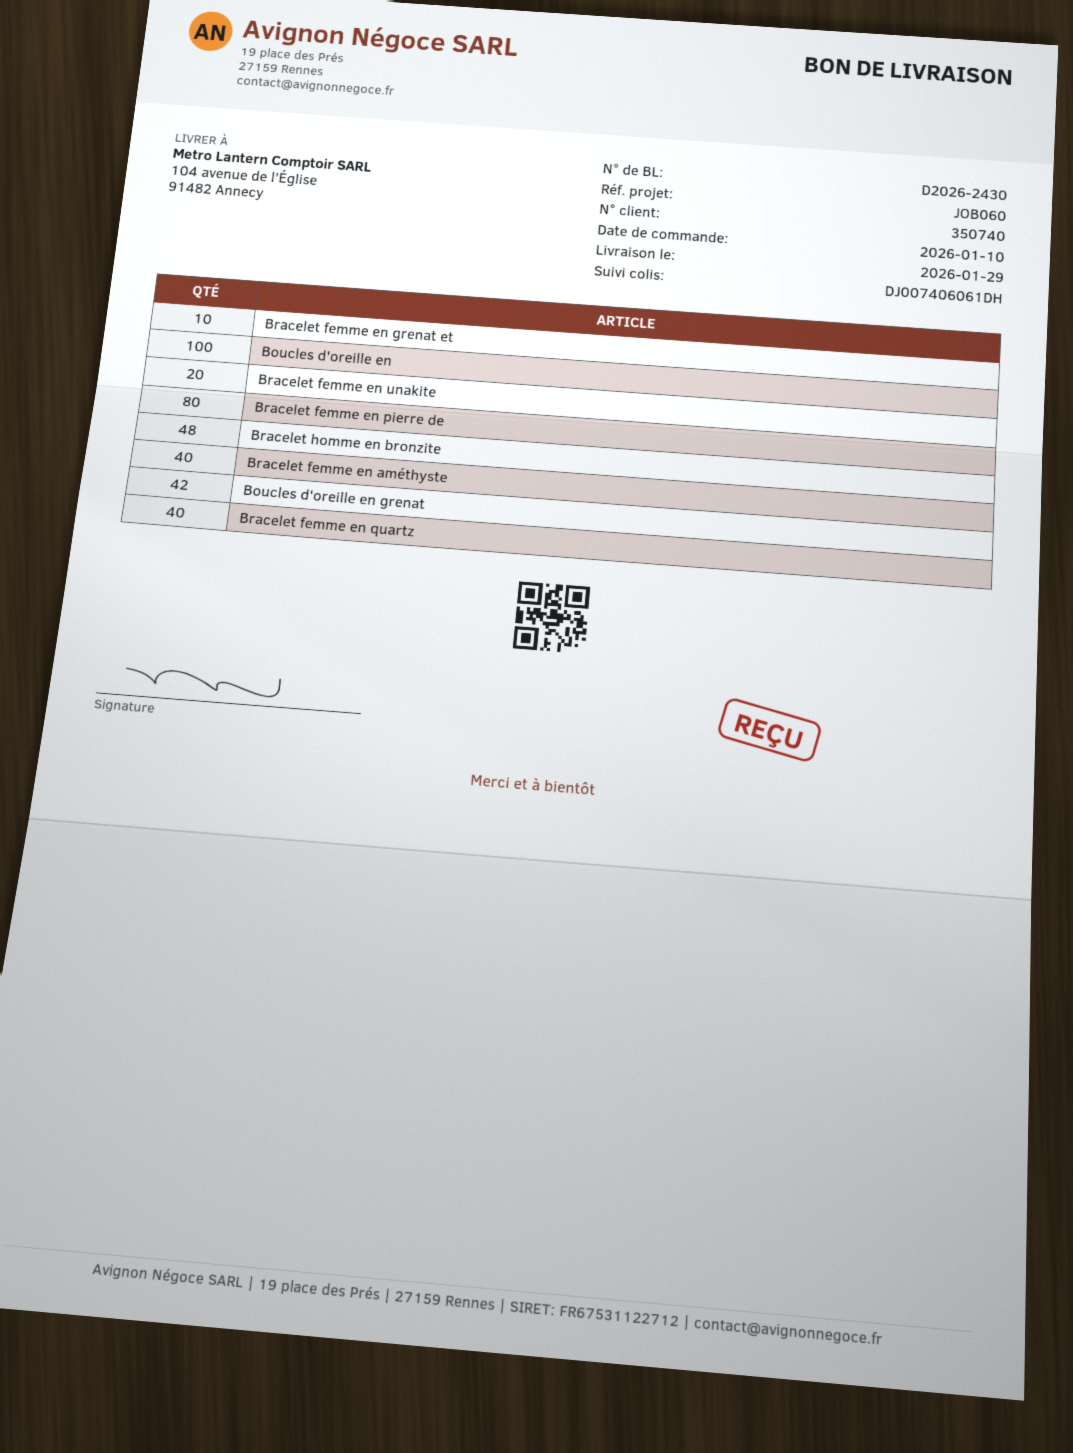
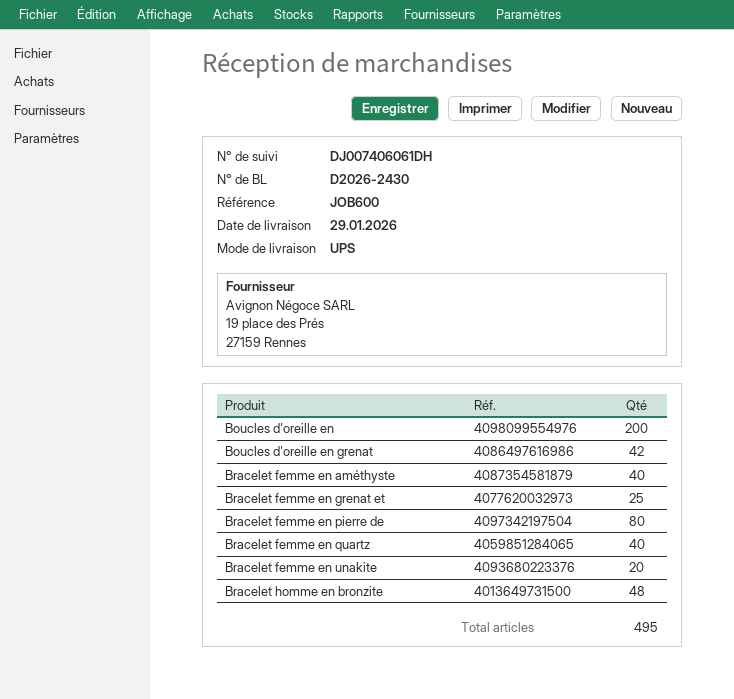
reference: JOB060 -> JOB600
Bracelet femme en grenat et: 10 -> 25
Boucles d'oreille en: 100 -> 200

